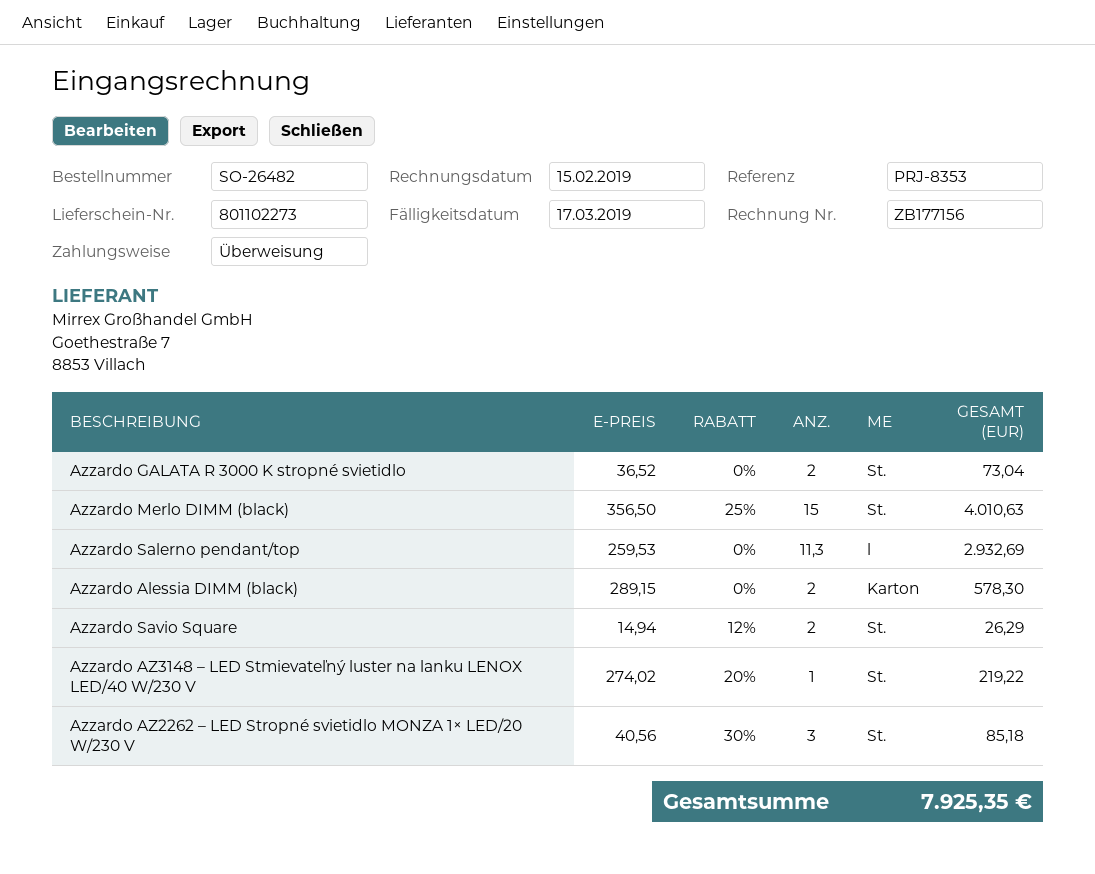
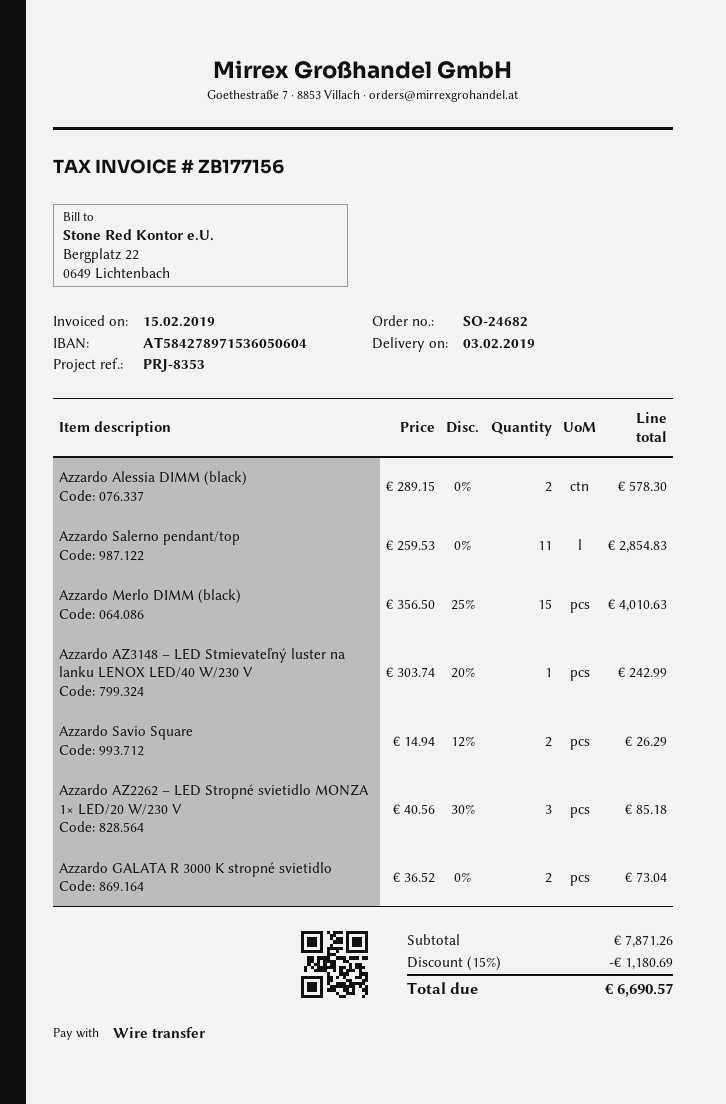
order number: SO-26482 -> SO-24682
Azzardo Salerno pendant/top: 11.3 x 259.53 = 2932.69 -> 11 x 259.53 = 2854.83
Azzardo AZ3148 – LED Stmievateľný luster na lanku LENOX LED/40 W/230 V: 1 x 274.02 - 20% = 219.22 -> 1 x 303.74 - 20% = 242.99
discount: none -> 15% = 1180.69
total: 7925.35 -> 6690.57

